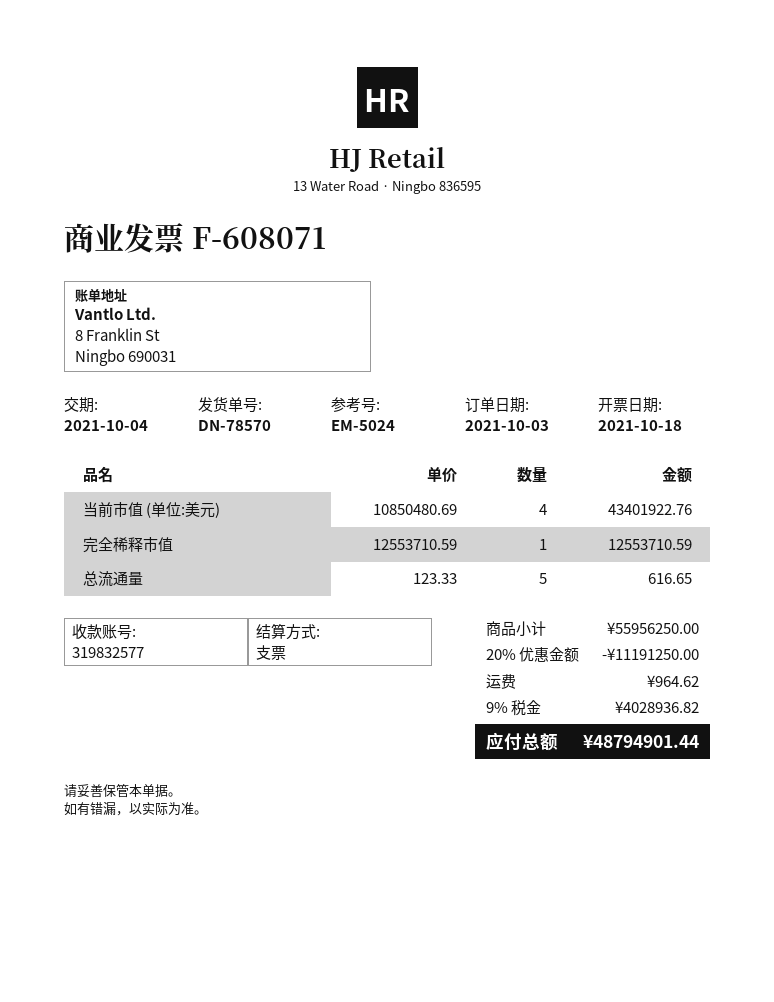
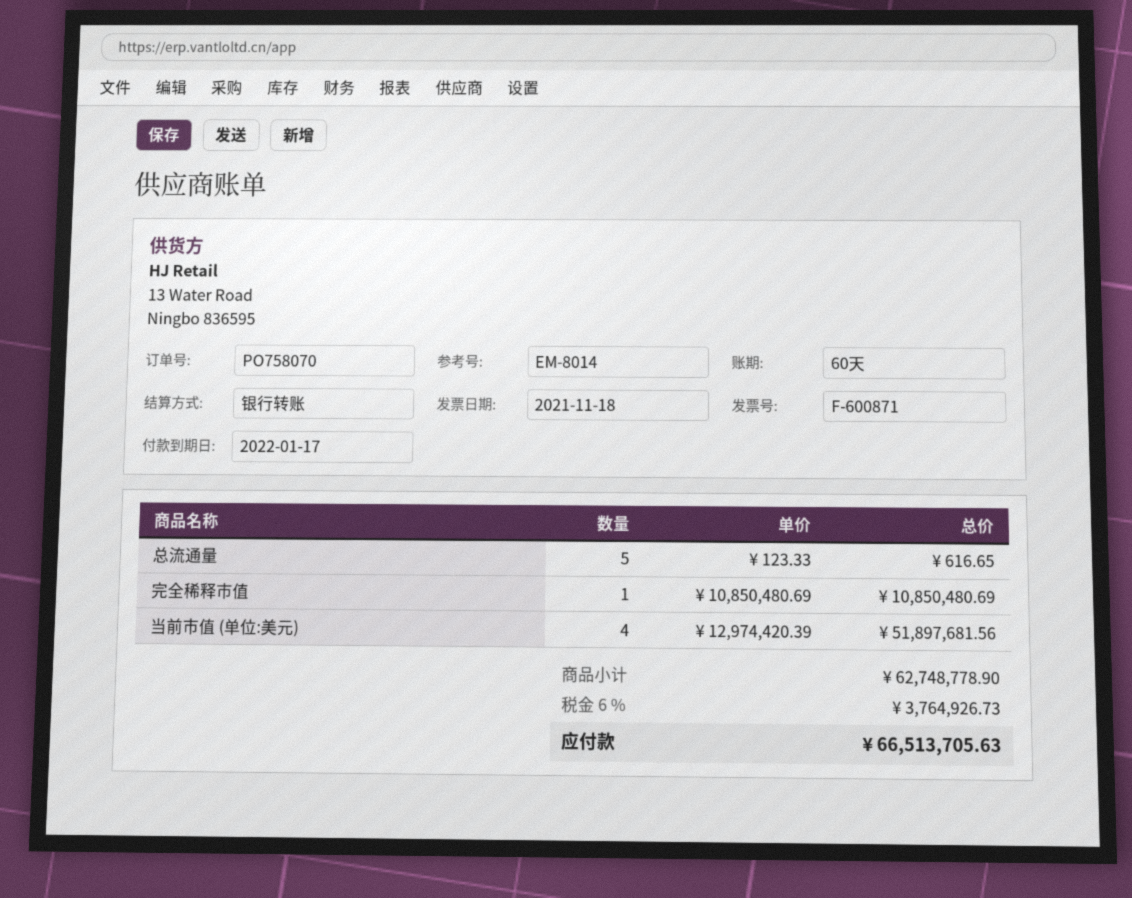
invoice number: F-608071 -> F-600871
invoice date: 2021-10-18 -> 2021-11-18
reference: EM-5024 -> EM-8014
payment method: cheque -> bank transfer
当前市值 (单位:美元): 4 x 10850480.69 = 43401922.76 -> 4 x 12974420.39 = 51897681.56
完全稀释市值: 1 x 12553710.59 = 12553710.59 -> 1 x 10850480.69 = 10850480.69
subtotal: 55956250.00 -> 62748778.90
discount: 20% = 11191250.00 -> none
shipping: 964.62 -> none
tax: 9% = 4028936.82 -> 6% = 3764926.73
total: 48794901.44 -> 66513705.63

